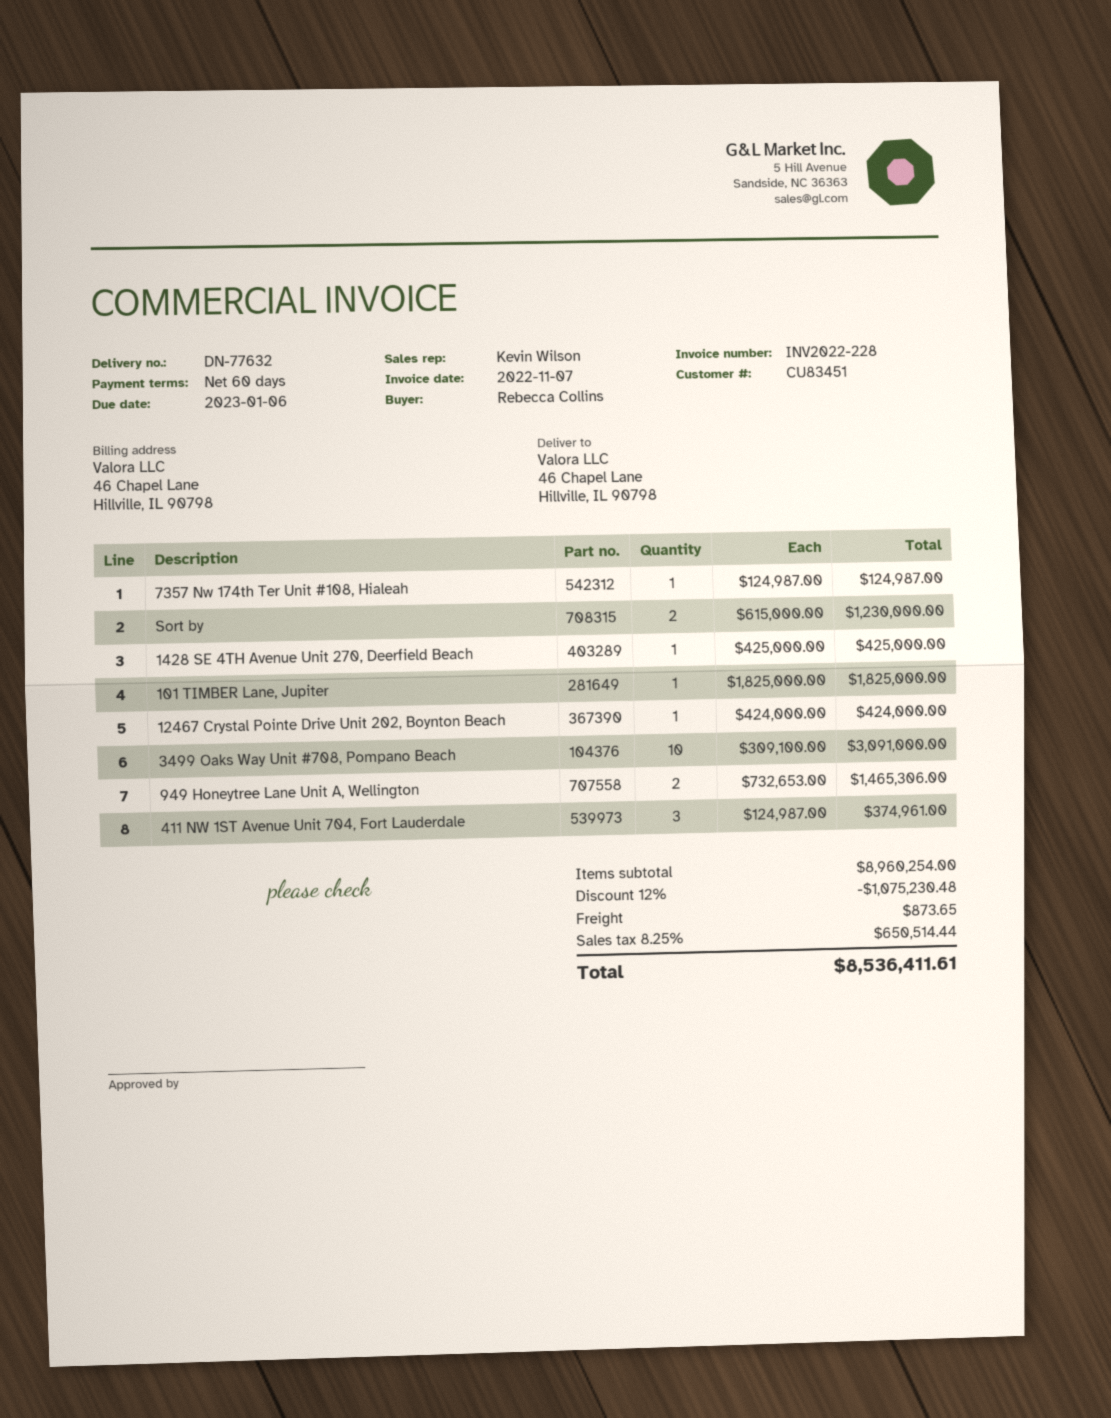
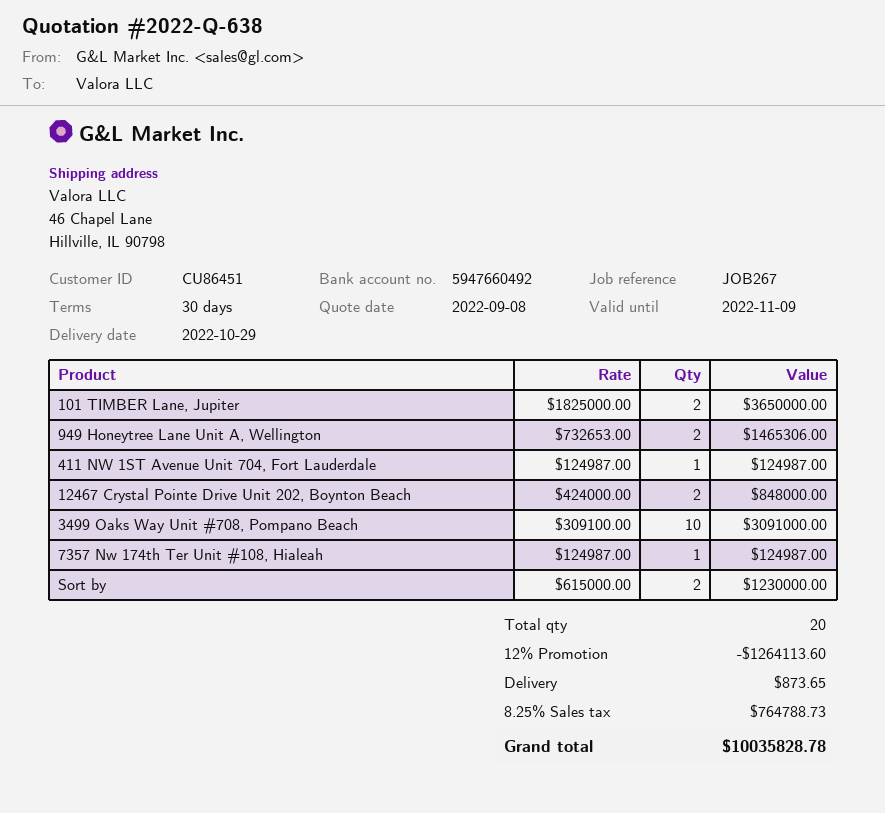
payment terms: 60 days -> 30 days
customer number: CU83451 -> CU86451
1428 SE 4TH Avenue Unit 270, Deerfield Beach: 1 x 425000.00 = 425000.00 -> none
101 TIMBER Lane, Jupiter: 1 x 1825000.00 = 1825000.00 -> 2 x 1825000.00 = 3650000.00
12467 Crystal Pointe Drive Unit 202, Boynton Beach: 1 x 424000.00 = 424000.00 -> 2 x 424000.00 = 848000.00
411 NW 1ST Avenue Unit 704, Fort Lauderdale: 3 x 124987.00 = 374961.00 -> 1 x 124987.00 = 124987.00
discount: 12% = 1075230.48 -> 12% = 1264113.60
tax: 8.25% = 650514.44 -> 8.25% = 764788.73
total: 8536411.61 -> 10035828.78

